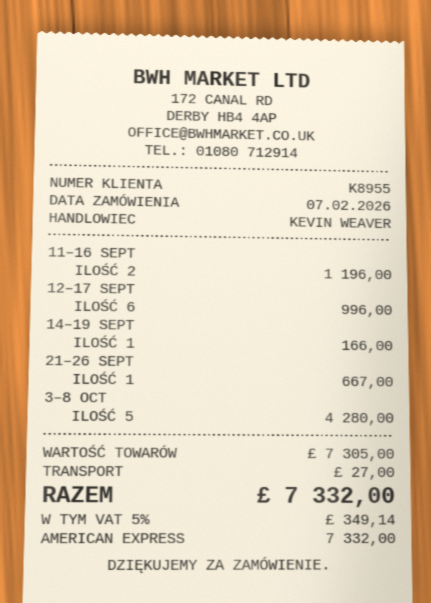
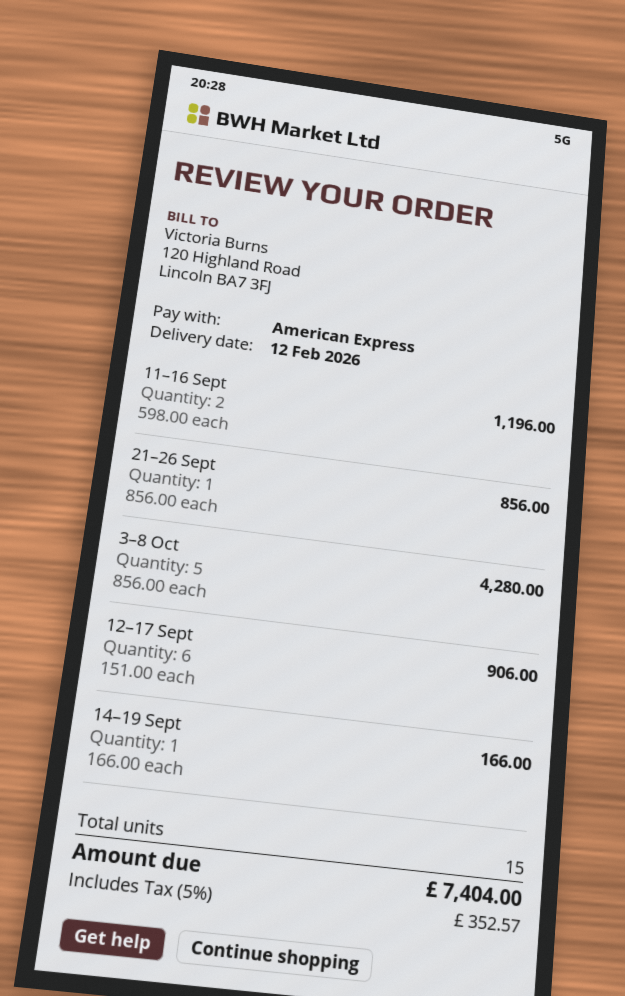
12–17 SEPT: 6 for 996.00 -> 6 for 906.00
21–26 SEPT: 1 for 667.00 -> 1 for 856.00
shipping: 27.00 -> none
tax: 5% = 349.14 -> 5% = 352.57
total: 7332.00 -> 7404.00

